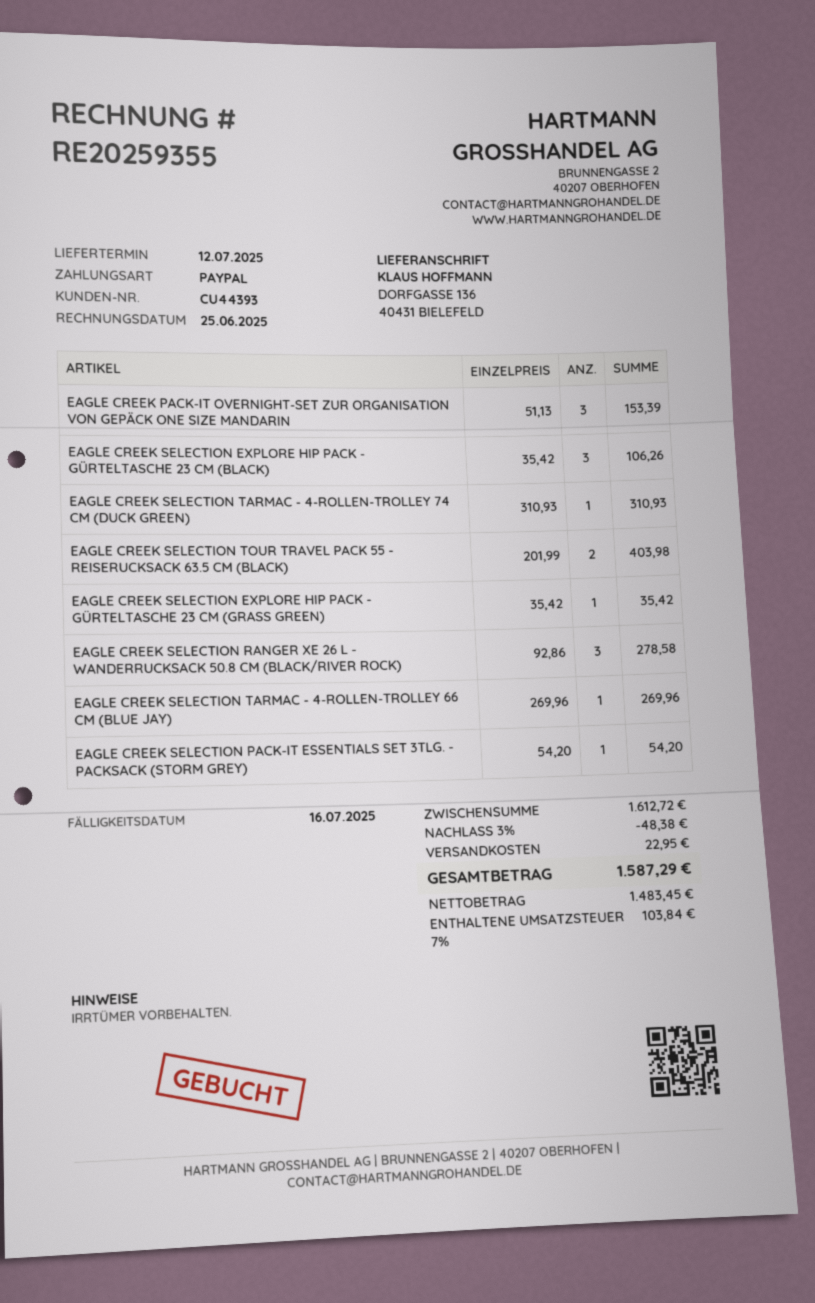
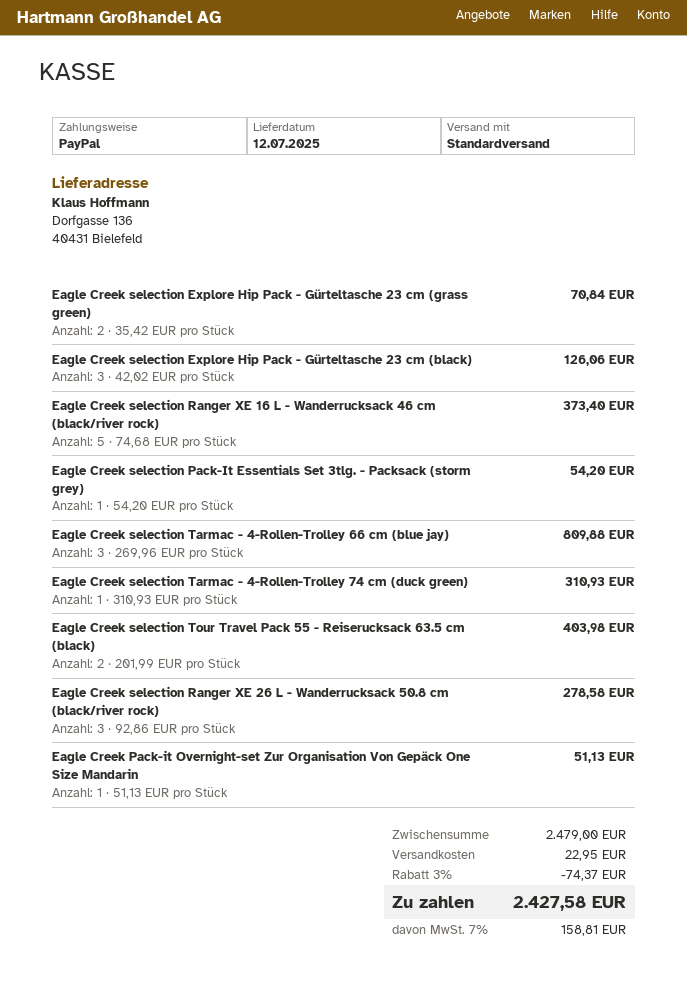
EAGLE CREEK PACK-IT OVERNIGHT-SET ZUR ORGANISATION VON GEPÄCK ONE SIZE MANDARIN: 3 x 51.13 = 153.39 -> 1 x 51.13 = 51.13
EAGLE CREEK SELECTION EXPLORE HIP PACK - GÜRTELTASCHE 23 CM (BLACK): 3 x 35.42 = 106.26 -> 3 x 42.02 = 126.06
EAGLE CREEK SELECTION EXPLORE HIP PACK - GÜRTELTASCHE 23 CM (GRASS GREEN): 1 x 35.42 = 35.42 -> 2 x 35.42 = 70.84
EAGLE CREEK SELECTION TARMAC - 4-ROLLEN-TROLLEY 66 CM (BLUE JAY): 1 x 269.96 = 269.96 -> 3 x 269.96 = 809.88
Eagle Creek selection Ranger XE 16 L - Wanderrucksack 46 cm (black/river rock): none -> 5 x 74.68 = 373.40
subtotal: 1612.72 -> 2479.00
discount: 3% = 48.38 -> 3% = 74.37
tax: 7% = 103.84 -> 7% = 158.81
total: 1587.29 -> 2427.58

